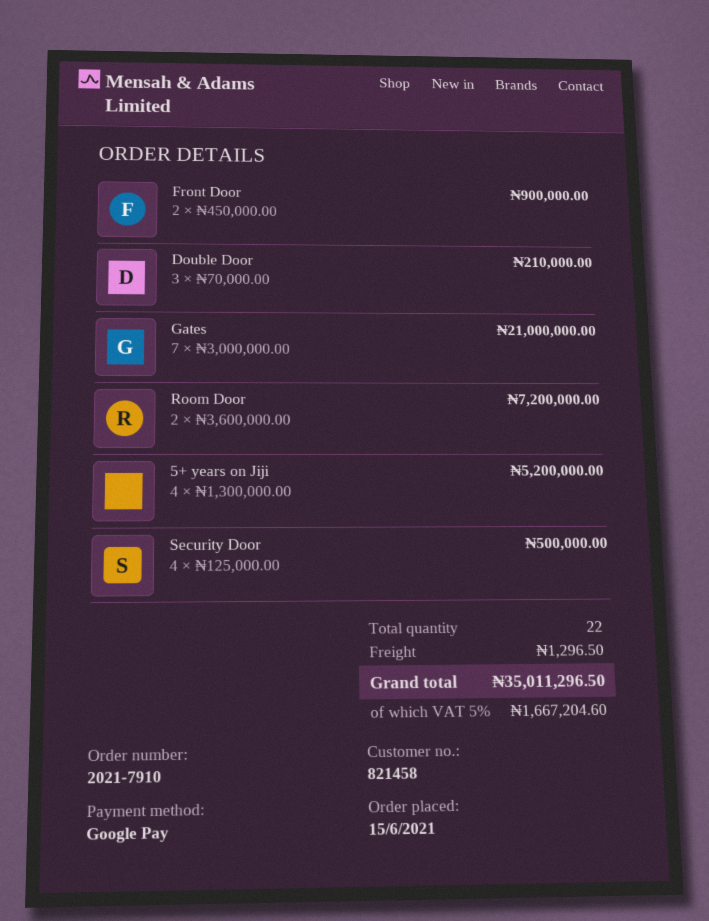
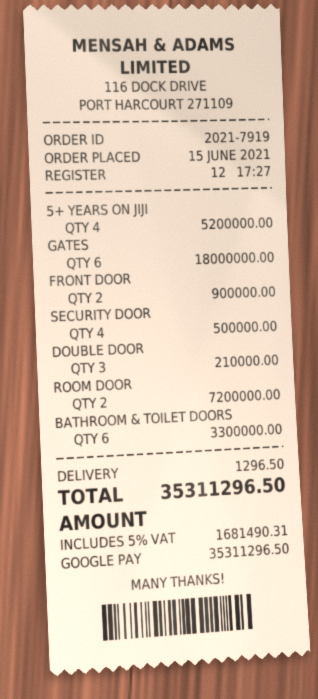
order number: 2021-7910 -> 2021-7919
Gates: 7 for 21000000.00 -> 6 for 18000000.00
BATHROOM & TOILET DOORS: none -> 6 for 3300000.00
tax: 5% = 1667204.60 -> 5% = 1681490.31
total: 35011296.50 -> 35311296.50

